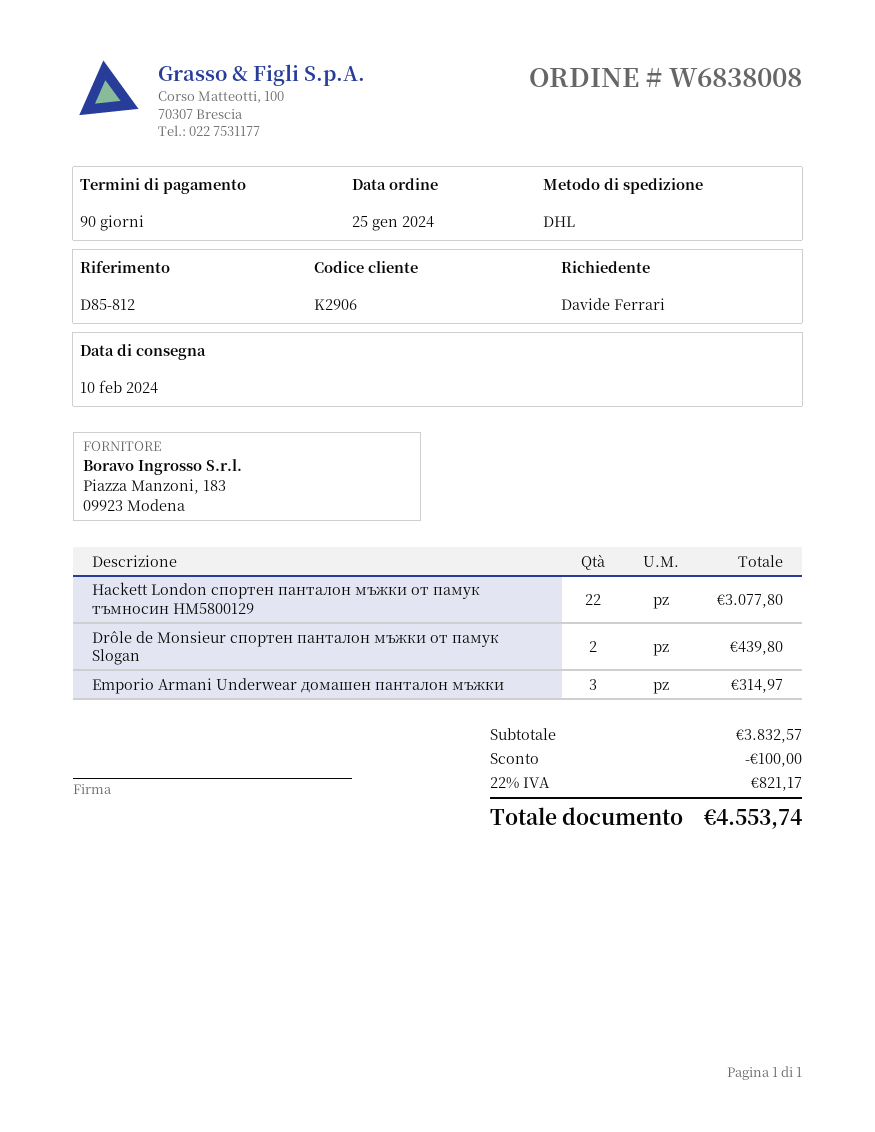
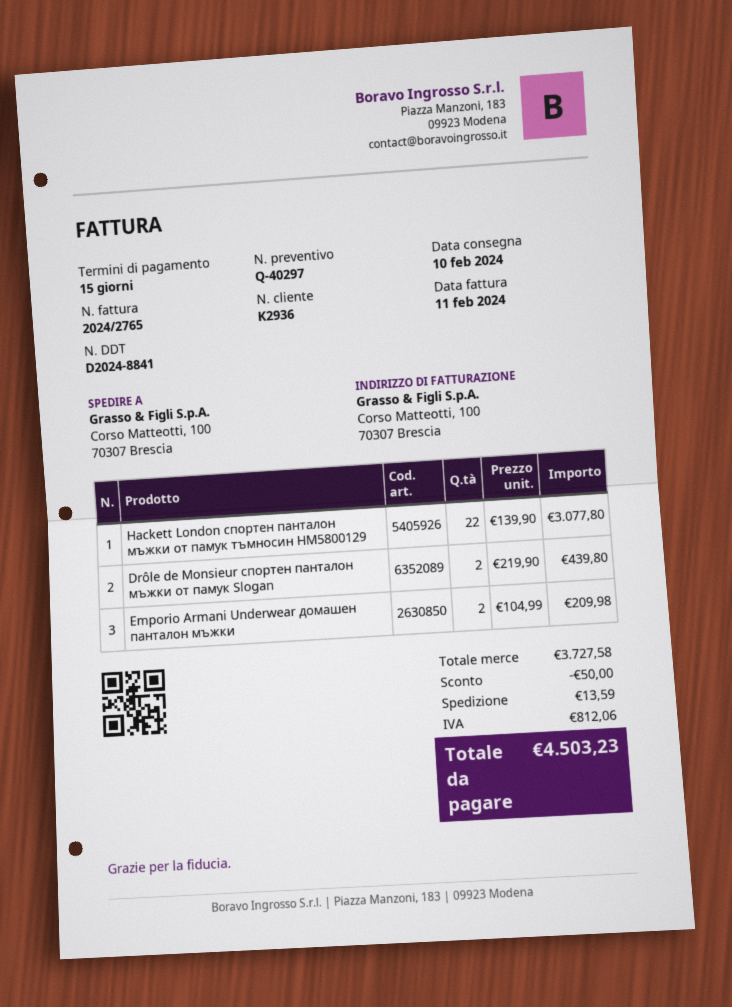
payment terms: 90 days -> 15 days
customer number: K2906 -> K2936
Emporio Armani Underwear домашен панталон мъжки: 3 for 314.97 -> 2 for 209.98
subtotal: 3832.57 -> 3727.58
discount: 100.00 -> 50.00
shipping: none -> 13.59
tax: 821.17 -> 812.06
total: 4553.74 -> 4503.23

